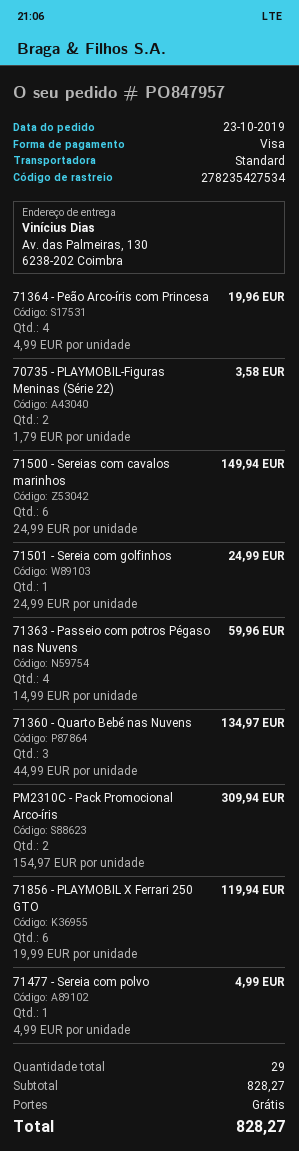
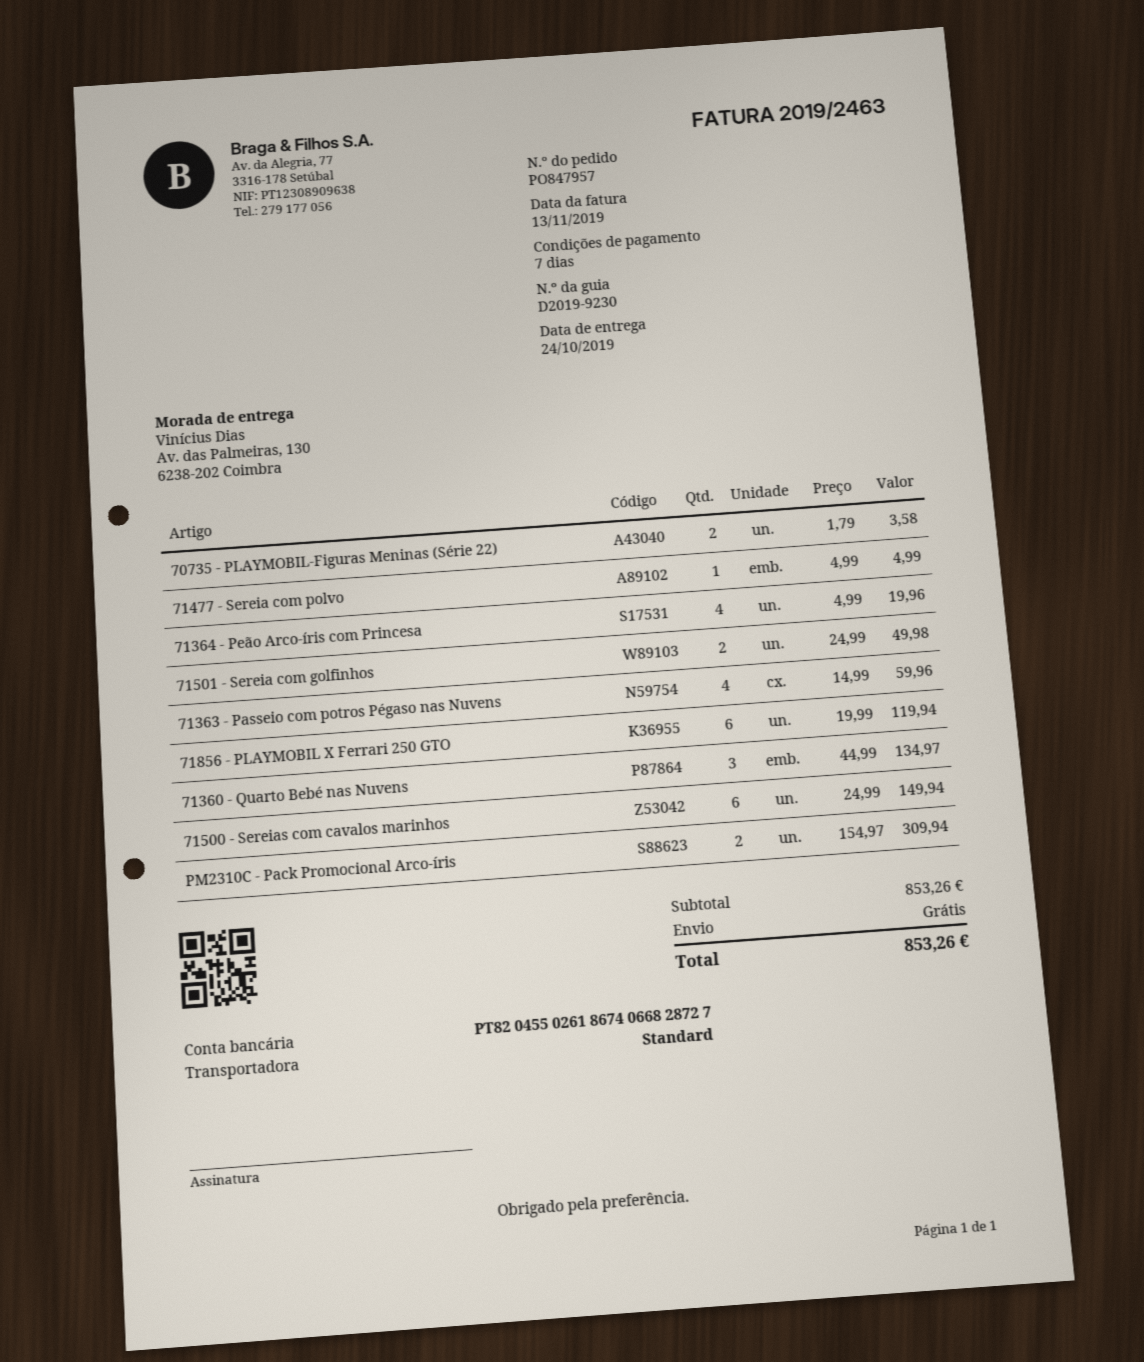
71501 - Sereia com golfinhos: 1 x 24.99 = 24.99 -> 2 x 24.99 = 49.98
subtotal: 828.27 -> 853.26
total: 828.27 -> 853.26

